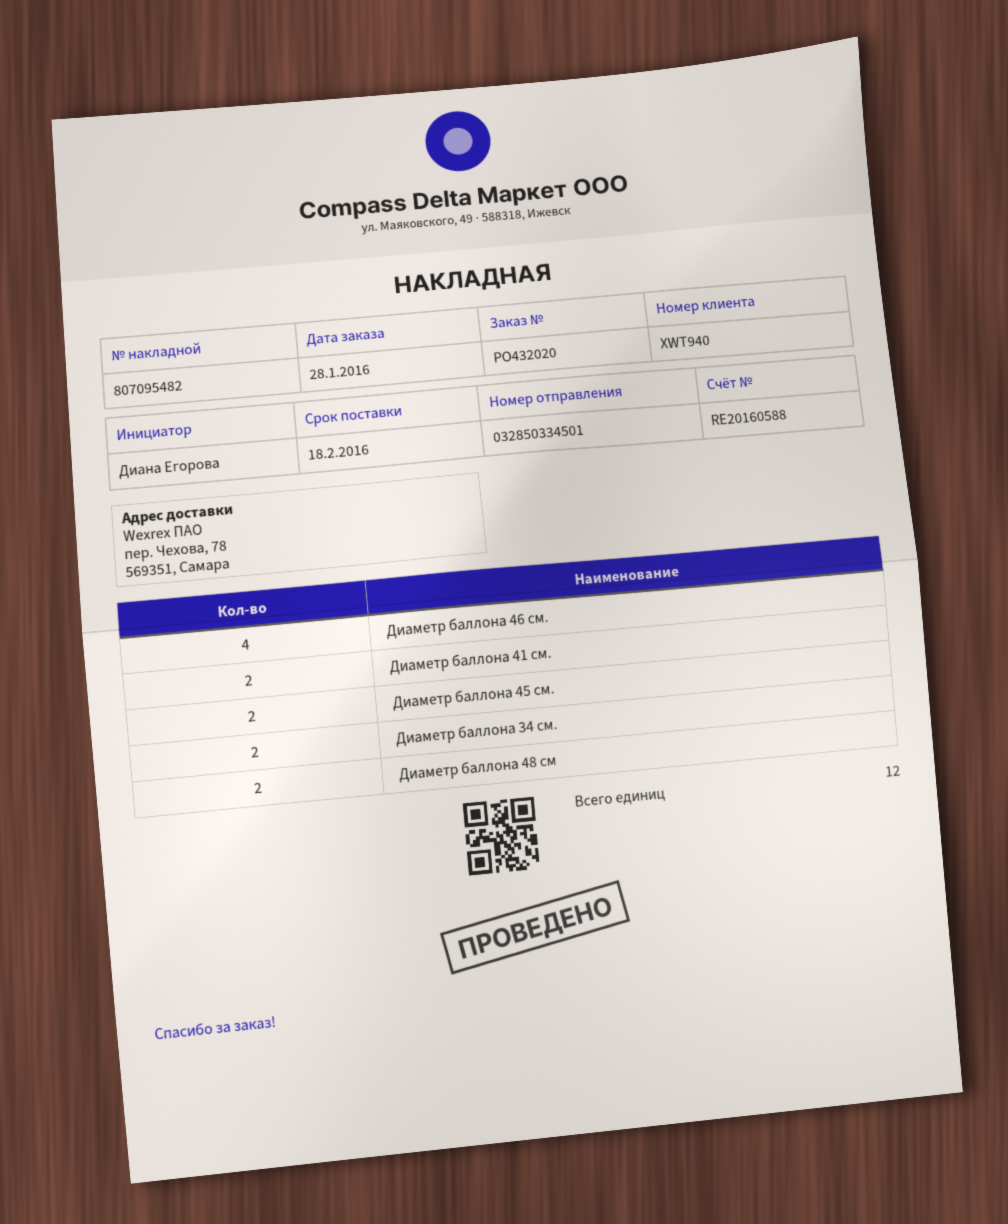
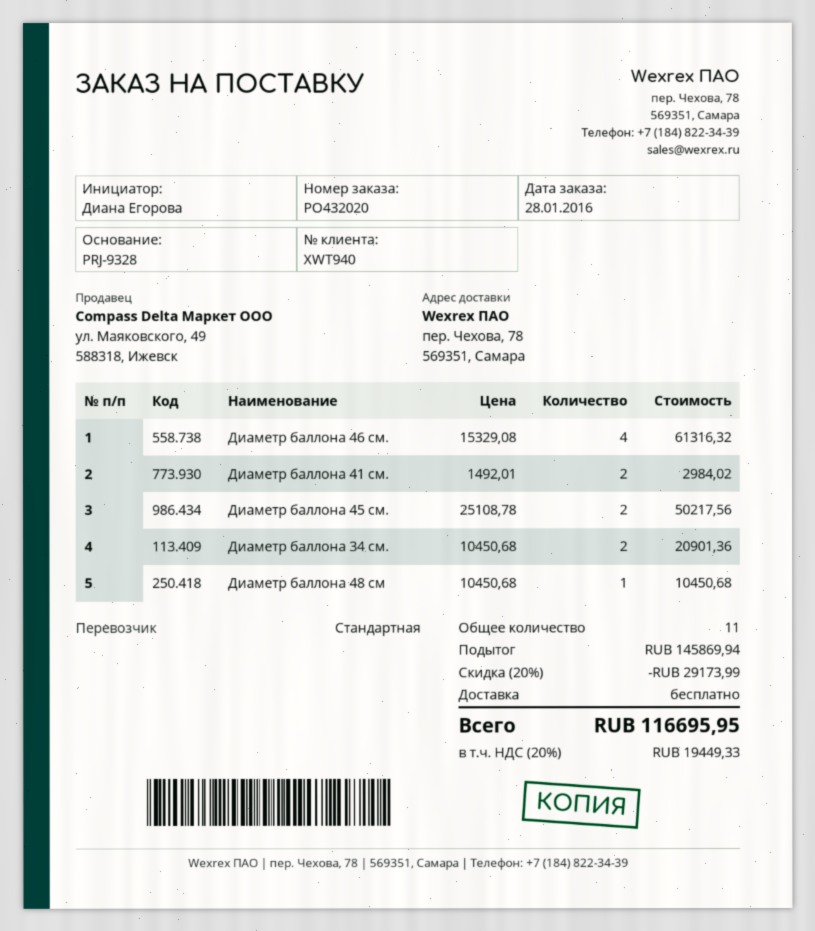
Диаметр баллона 48 см: 2 -> 1
total quantity: 12 -> 11

